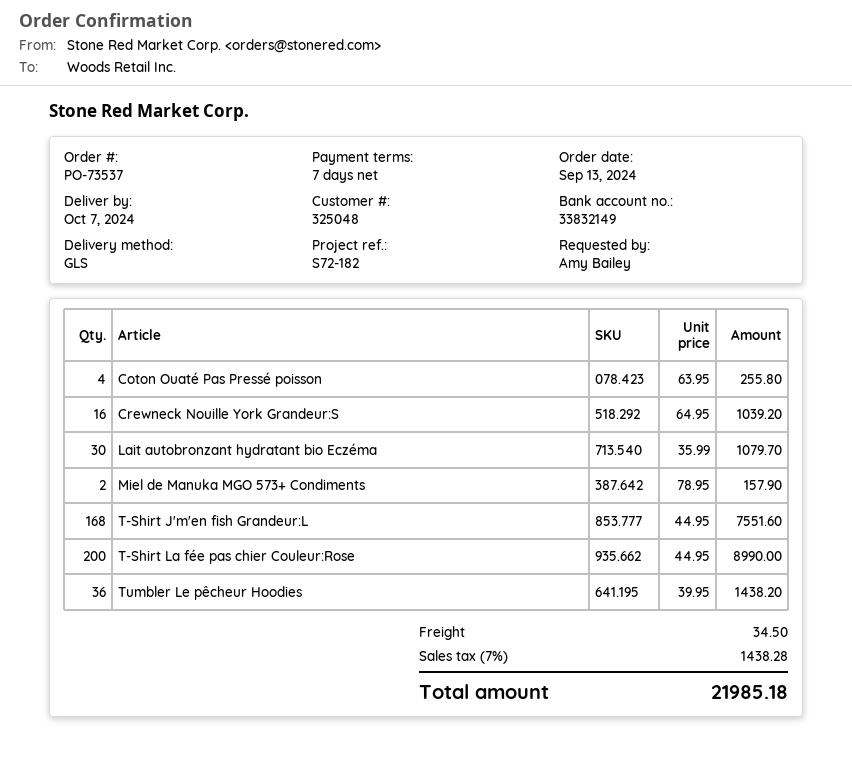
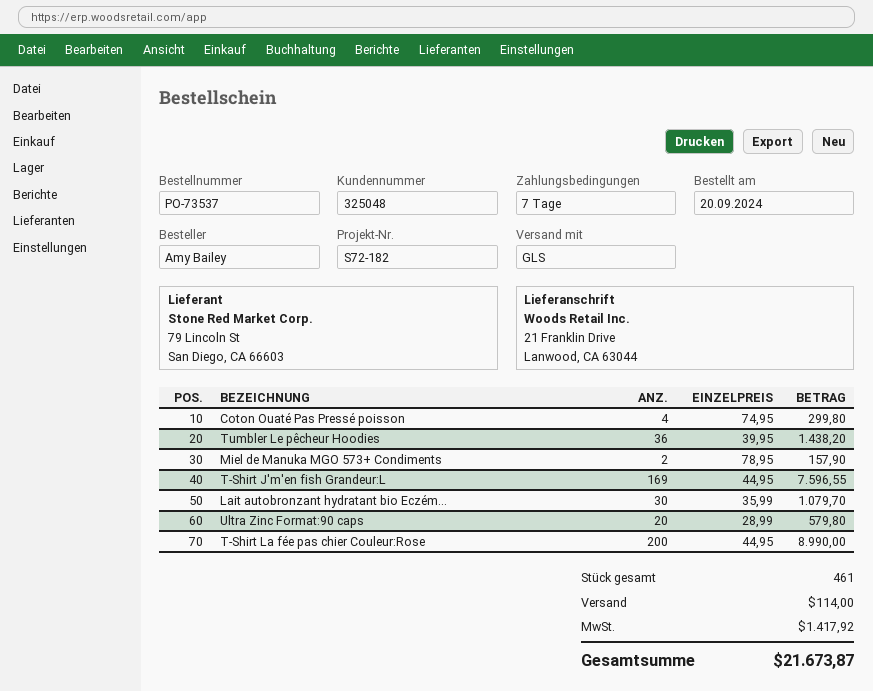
order date: 2024-09-13 -> 2024-09-20
Coton Ouaté Pas Pressé poisson: 4 x 63.95 = 255.80 -> 4 x 74.95 = 299.80
Crewneck Nouille York Grandeur:S: 16 x 64.95 = 1039.20 -> none
T-Shirt J'm'en fish Grandeur:L: 168 x 44.95 = 7551.60 -> 169 x 44.95 = 7596.55
Ultra Zinc Format:90 caps: none -> 20 x 28.99 = 579.80
shipping: 34.50 -> 114.00
tax: 1438.28 -> 1417.92
total: 21985.18 -> 21673.87

